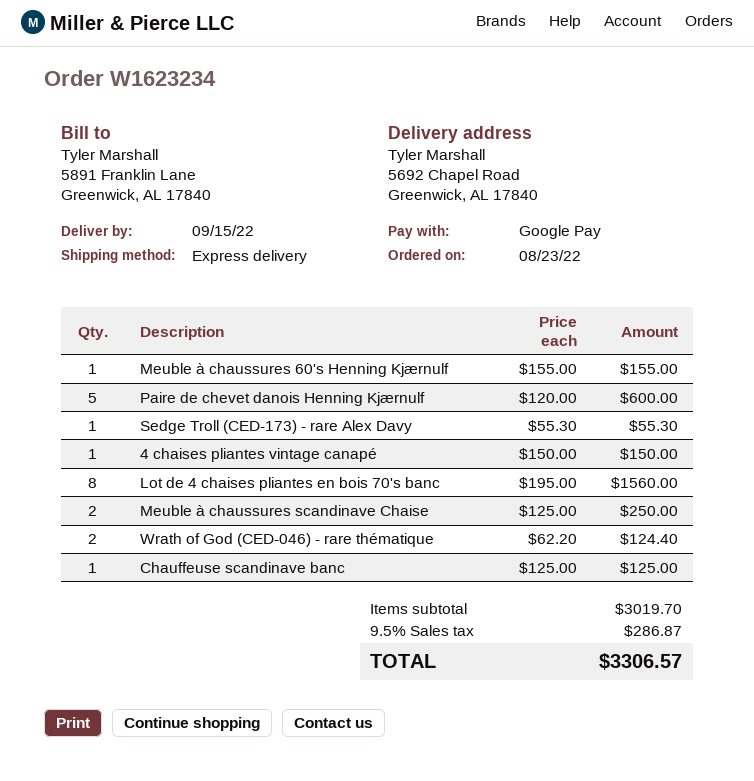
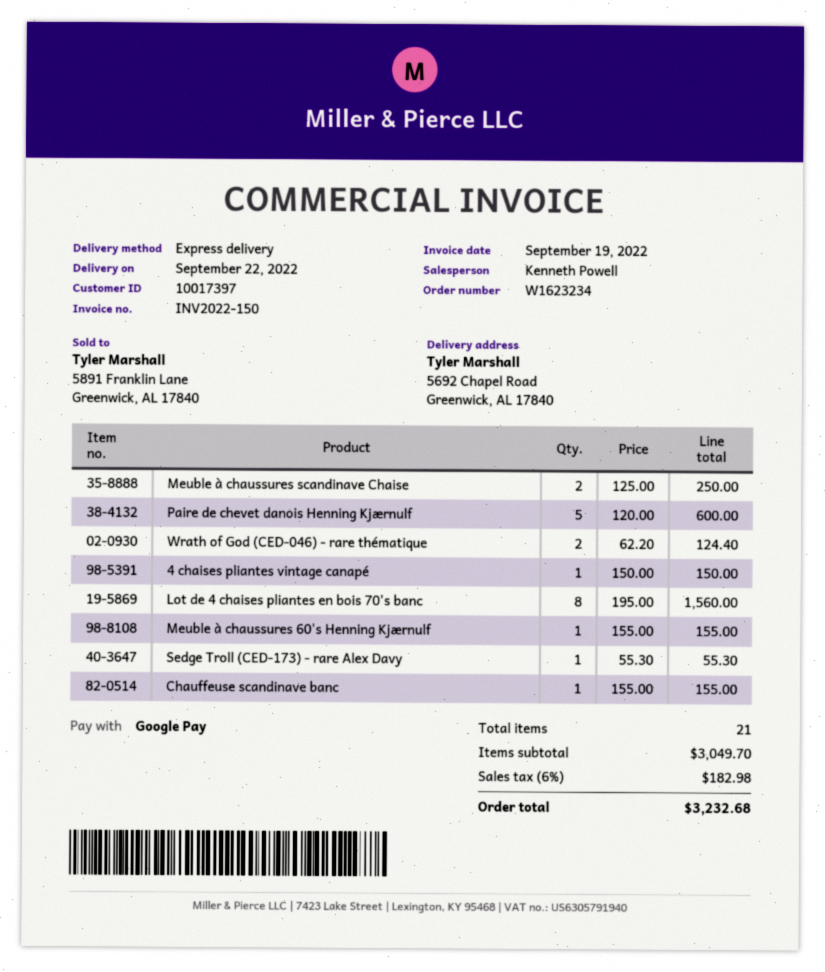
delivery date: 2022-09-15 -> 2022-09-22
Chauffeuse scandinave banc: 1 x 125.00 = 125.00 -> 1 x 155.00 = 155.00
subtotal: 3019.70 -> 3049.70
tax: 9.5% = 286.87 -> 6% = 182.98
total: 3306.57 -> 3232.68

